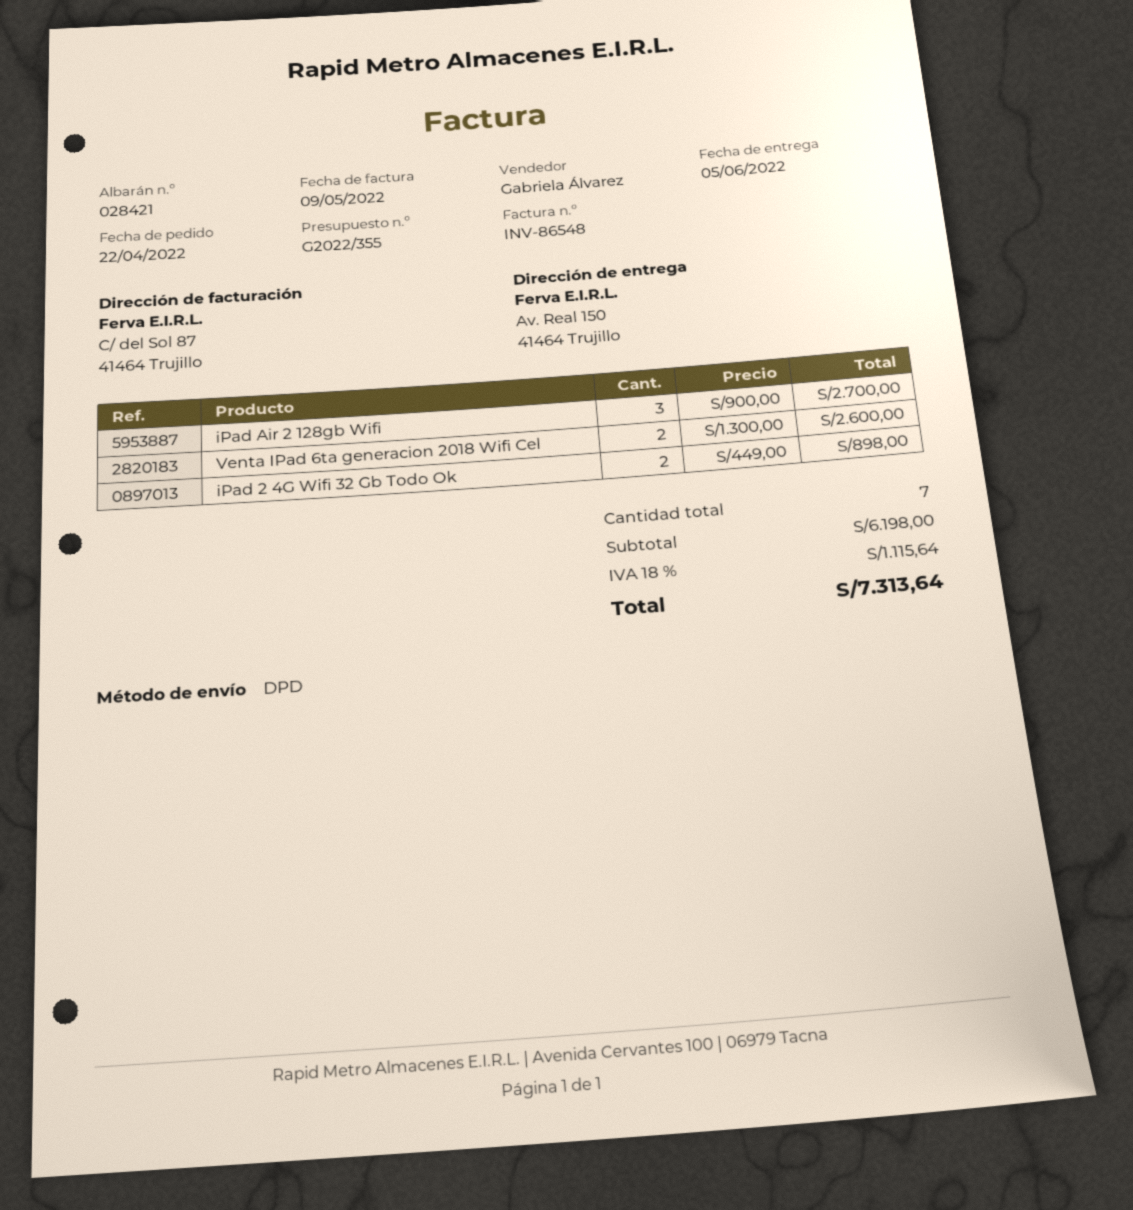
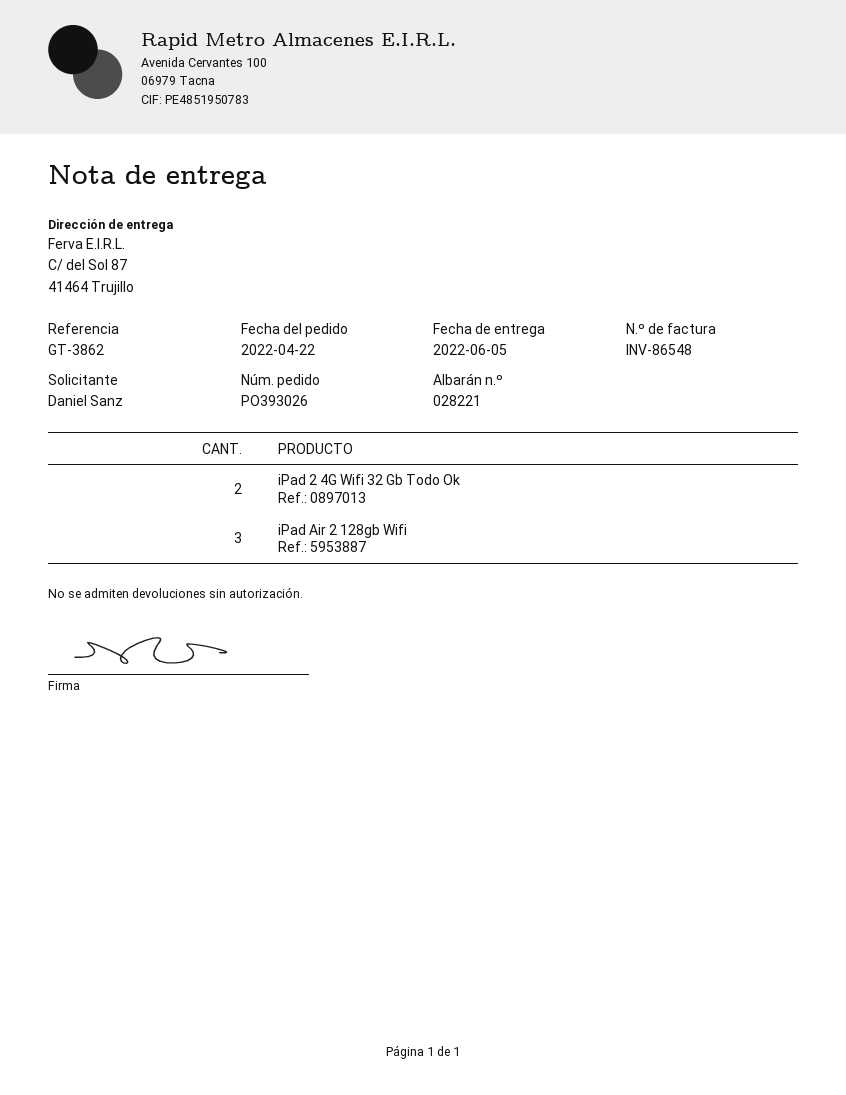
delivery note number: 028421 -> 028221
ship to: Av. Real 150, 41464 Trujillo -> C/ del Sol 87, 41464 Trujillo
Venta IPad 6ta generacion 2018 Wifi Cel: 2 -> none

